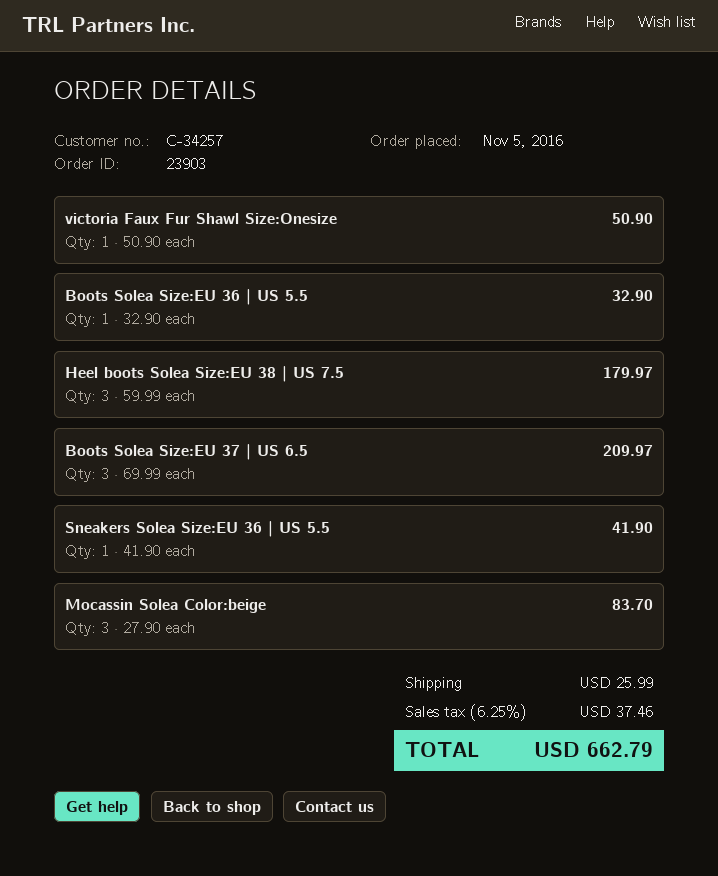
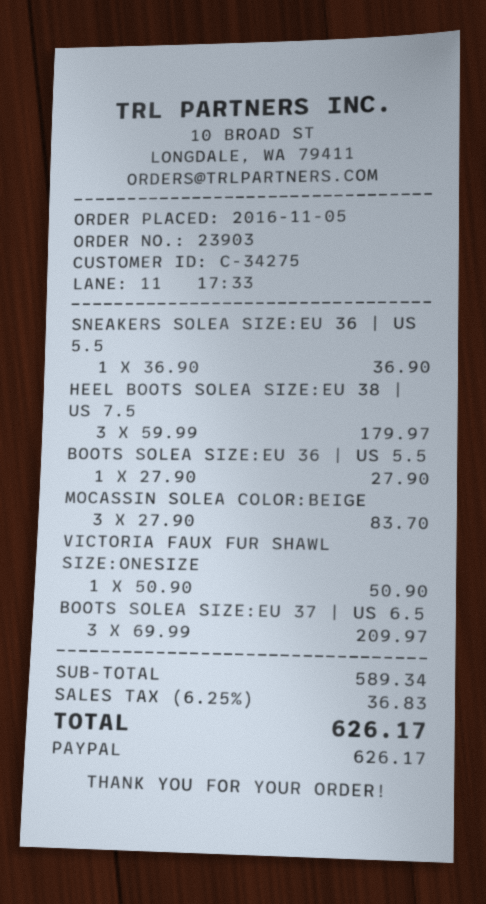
customer number: C-34257 -> C-34275
Boots Solea Size:EU 36 | US 5.5: 1 x 32.90 = 32.90 -> 1 x 27.90 = 27.90
Sneakers Solea Size:EU 36 | US 5.5: 1 x 41.90 = 41.90 -> 1 x 36.90 = 36.90
shipping: 25.99 -> none
tax: 6.25% = 37.46 -> 6.25% = 36.83
total: 662.79 -> 626.17

